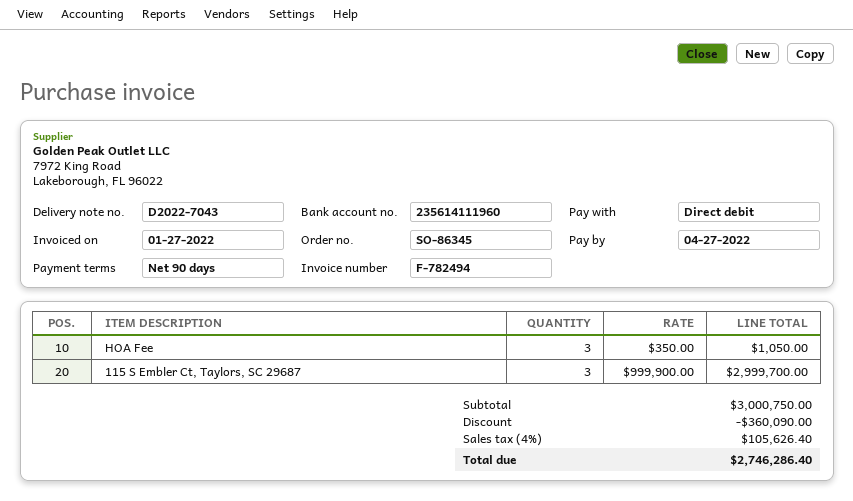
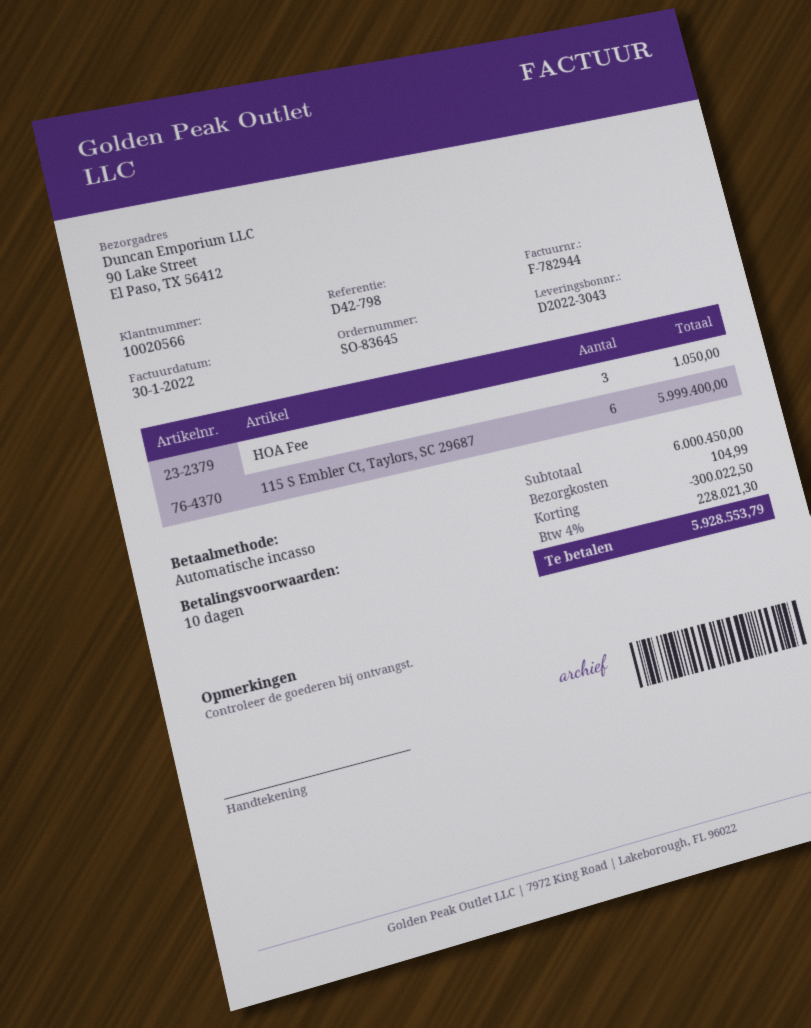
order number: SO-86345 -> SO-83645
delivery note number: D2022-7043 -> D2022-3043
invoice number: F-782494 -> F-782944
invoice date: 2022-01-27 -> 2022-01-30
payment terms: 90 days -> 10 days
115 S Embler Ct, Taylors, SC 29687: 3 for 2999700.00 -> 6 for 5999400.00
subtotal: 3000750.00 -> 6000450.00
discount: 360090.00 -> 300022.50
shipping: none -> 104.99
tax: 4% = 105626.40 -> 4% = 228021.30
total: 2746286.40 -> 5928553.79

